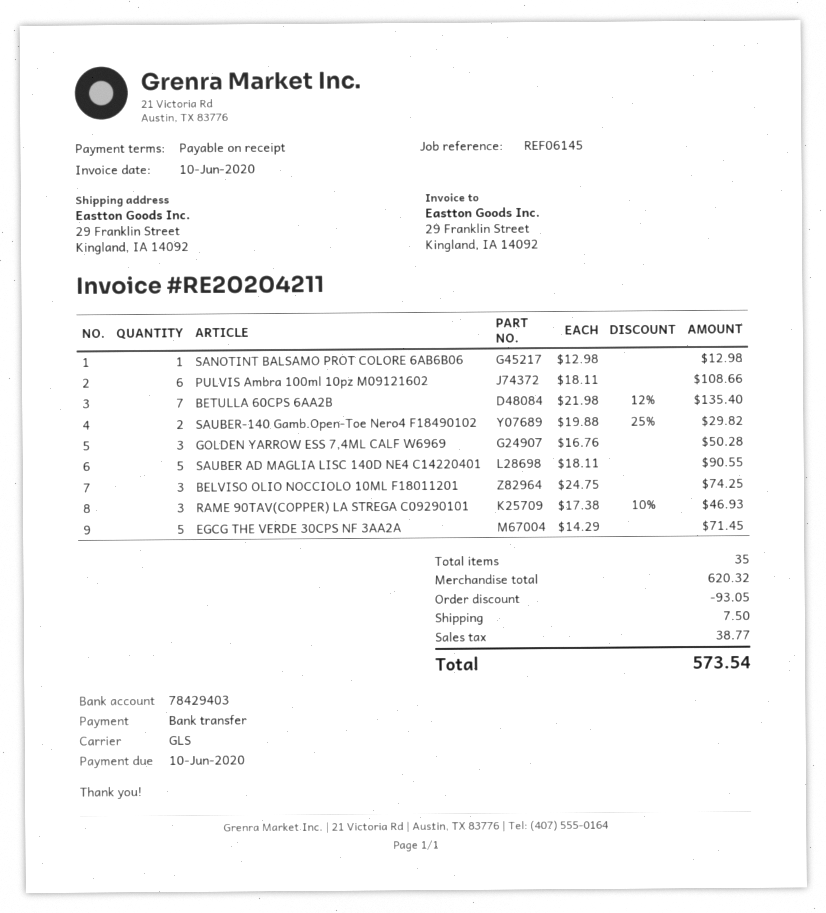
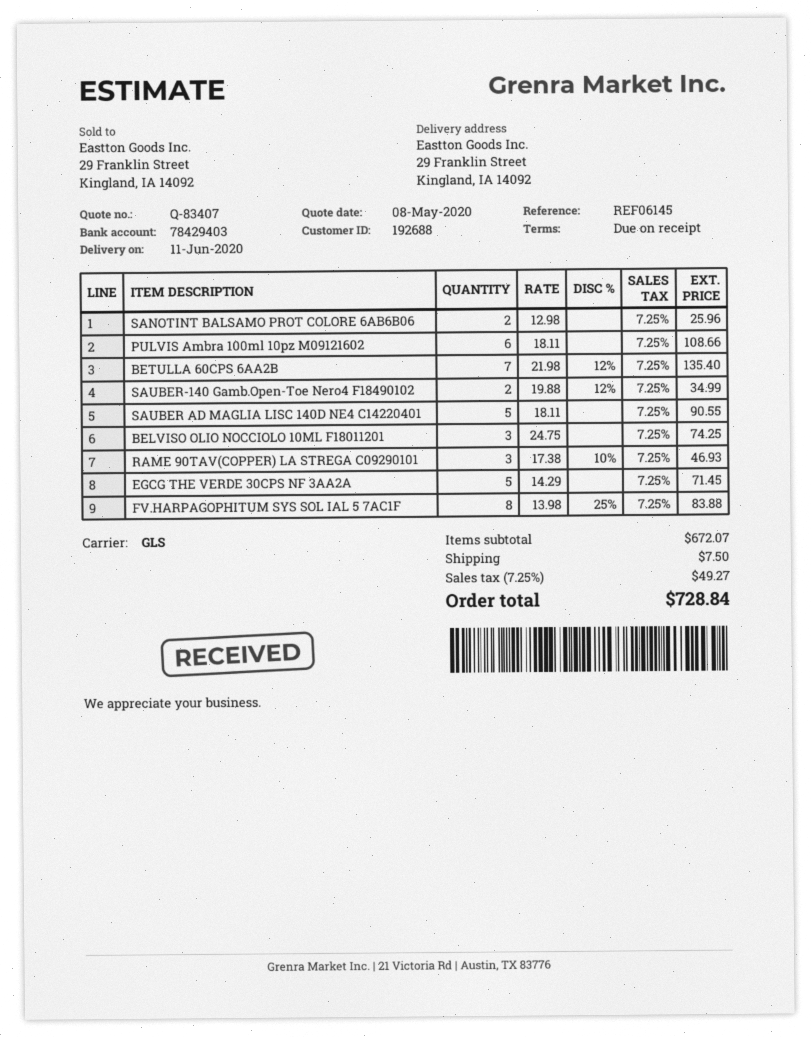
SANOTINT BALSAMO PROT COLORE 6AB6B06: 1 x 12.98 = 12.98 -> 2 x 12.98 = 25.96
SAUBER-140 Gamb.Open-Toe Nero4 F18490102: 2 x 19.88 - 25% = 29.82 -> 2 x 19.88 - 12% = 34.99
GOLDEN YARROW ESS 7,4ML CALF W6969: 3 x 16.76 = 50.28 -> none
FV.HARPAGOPHITUM SYS SOL IAL 5 7AC1F: none -> 8 x 13.98 - 25% = 83.88
subtotal: 620.32 -> 672.07
discount: 93.05 -> none
tax: 38.77 -> 49.27
total: 573.54 -> 728.84

